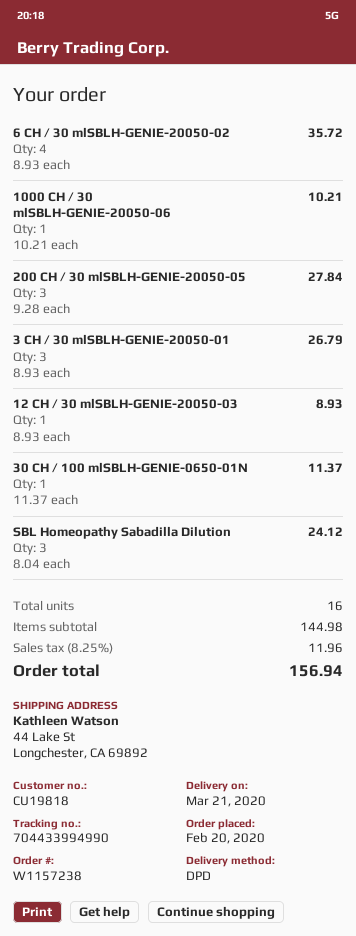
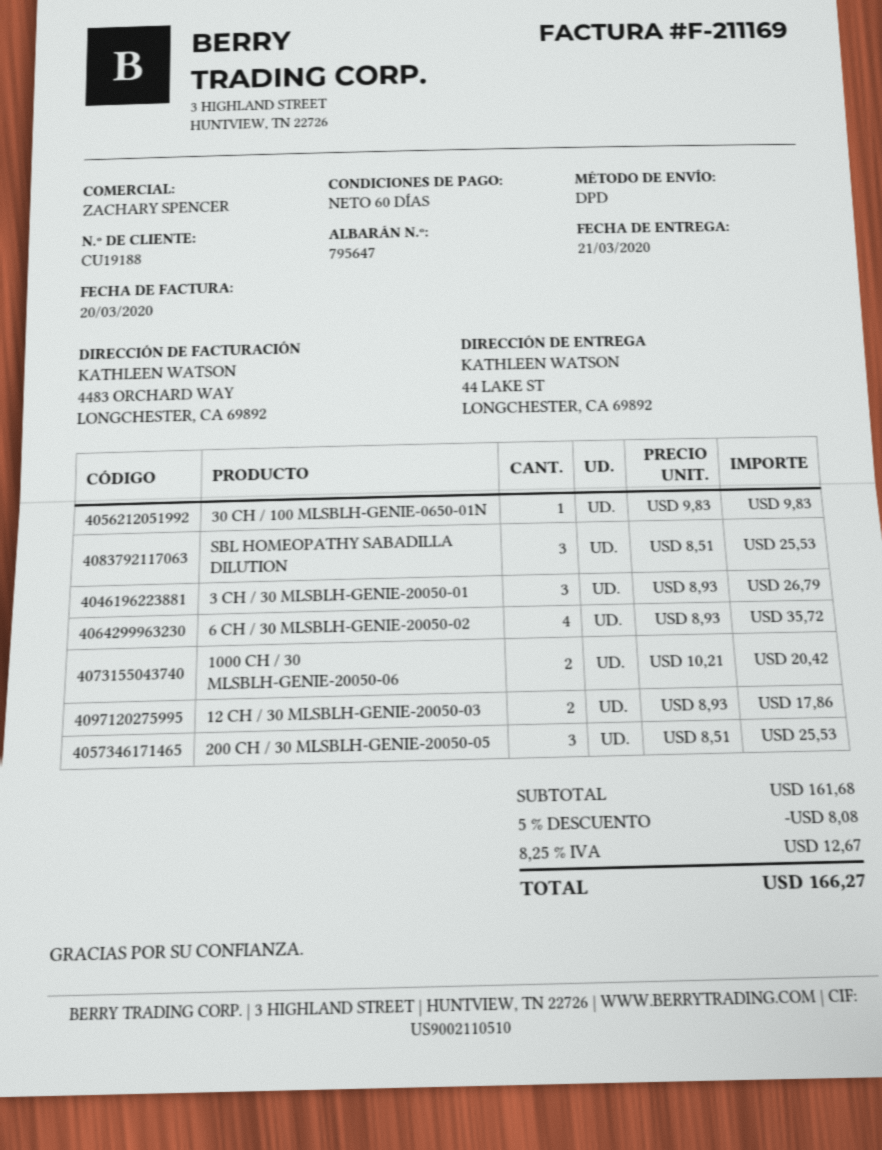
customer number: CU19818 -> CU19188
1000 CH / 30 mlSBLH-GENIE-20050-06: 1 x 10.21 = 10.21 -> 2 x 10.21 = 20.42
200 CH / 30 mlSBLH-GENIE-20050-05: 3 x 9.28 = 27.84 -> 3 x 8.51 = 25.53
12 CH / 30 mlSBLH-GENIE-20050-03: 1 x 8.93 = 8.93 -> 2 x 8.93 = 17.86
30 CH / 100 mlSBLH-GENIE-0650-01N: 1 x 11.37 = 11.37 -> 1 x 9.83 = 9.83
SBL Homeopathy Sabadilla Dilution: 3 x 8.04 = 24.12 -> 3 x 8.51 = 25.53
subtotal: 144.98 -> 161.68
discount: none -> 5% = 8.08
tax: 8.25% = 11.96 -> 8.25% = 12.67
total: 156.94 -> 166.27

